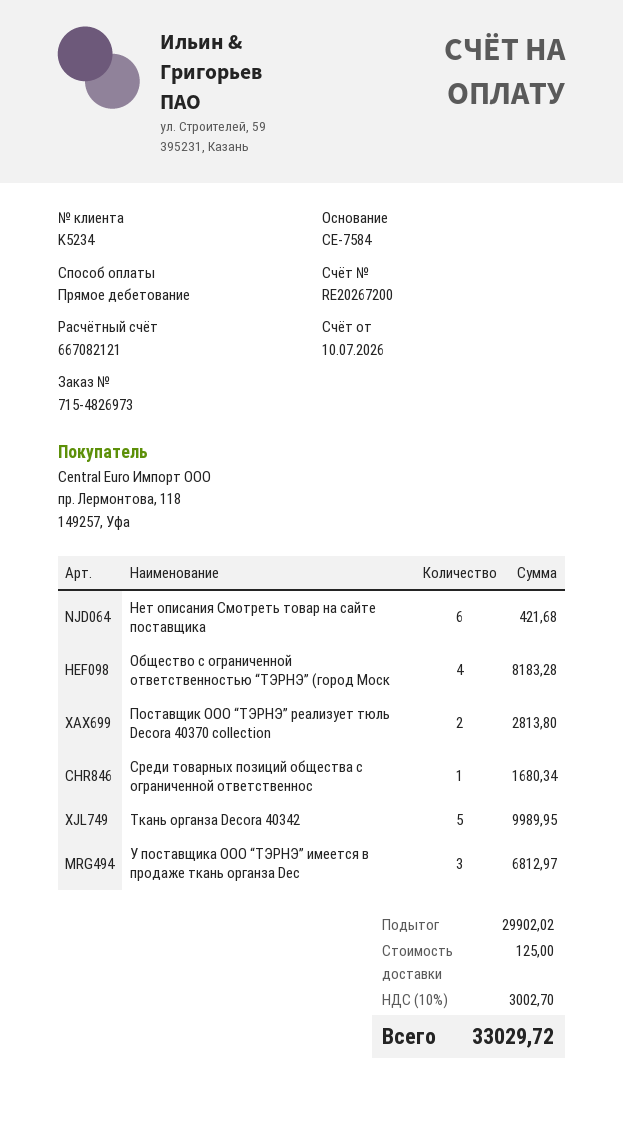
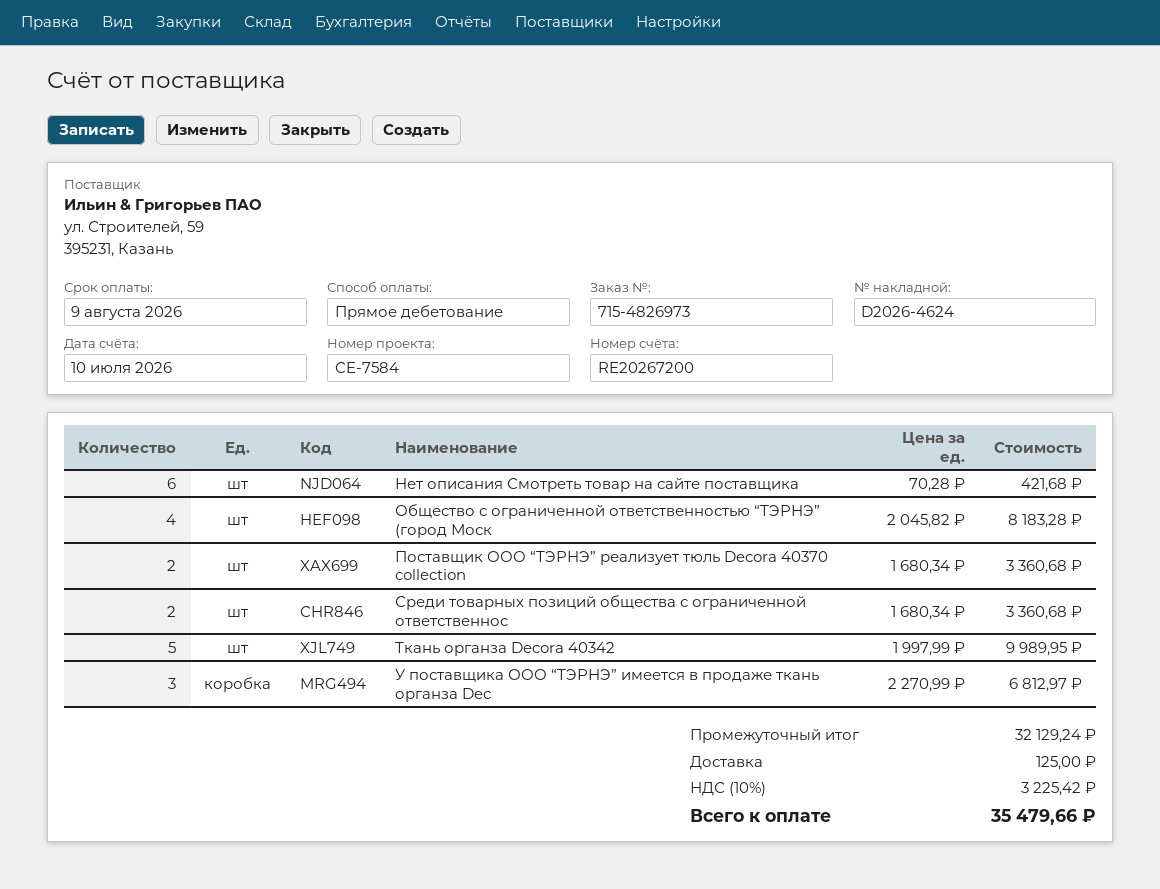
Поставщик ООО “ТЭРНЭ” реализует тюль Decora 40370 collection: 2 for 2813.80 -> 2 for 3360.68
Среди товарных позиций общества с ограниченной ответственнос: 1 for 1680.34 -> 2 for 3360.68
subtotal: 29902.02 -> 32129.24
tax: 10% = 3002.70 -> 10% = 3225.42
total: 33029.72 -> 35479.66

